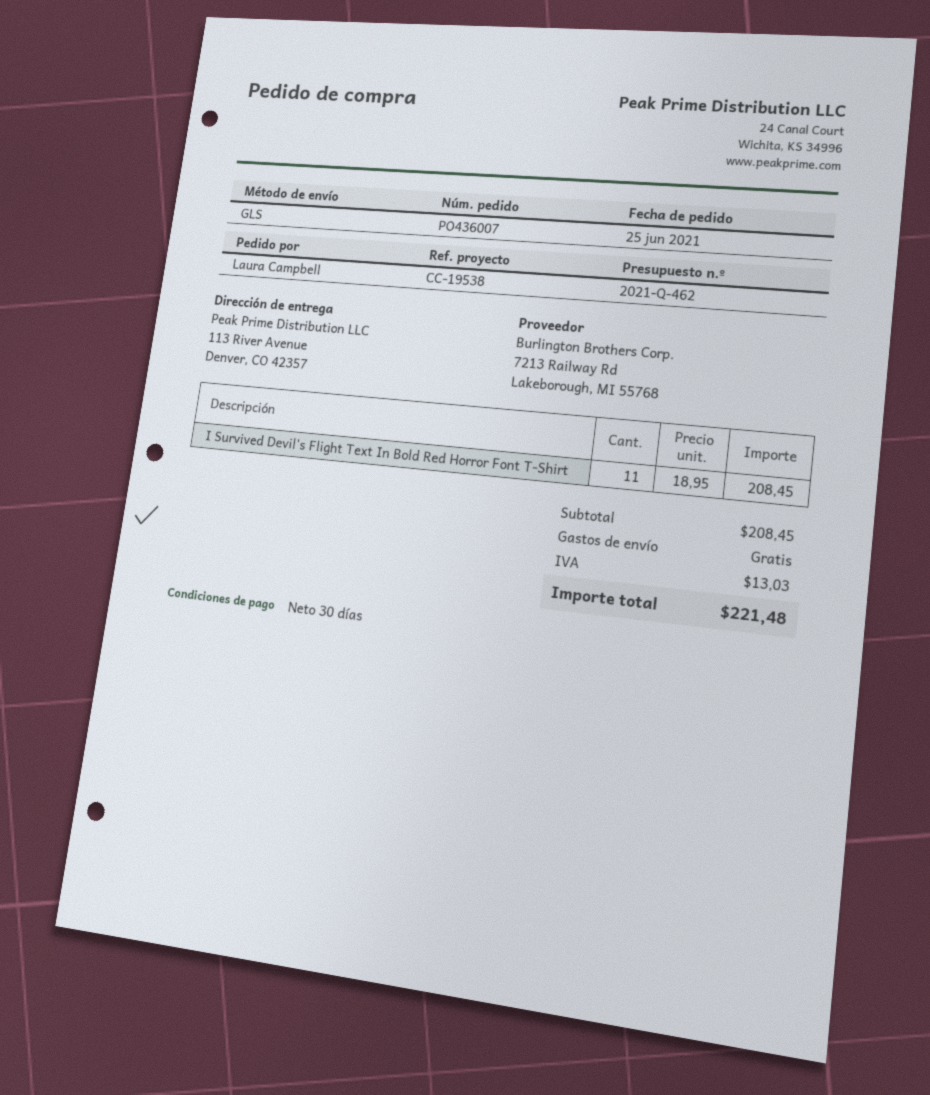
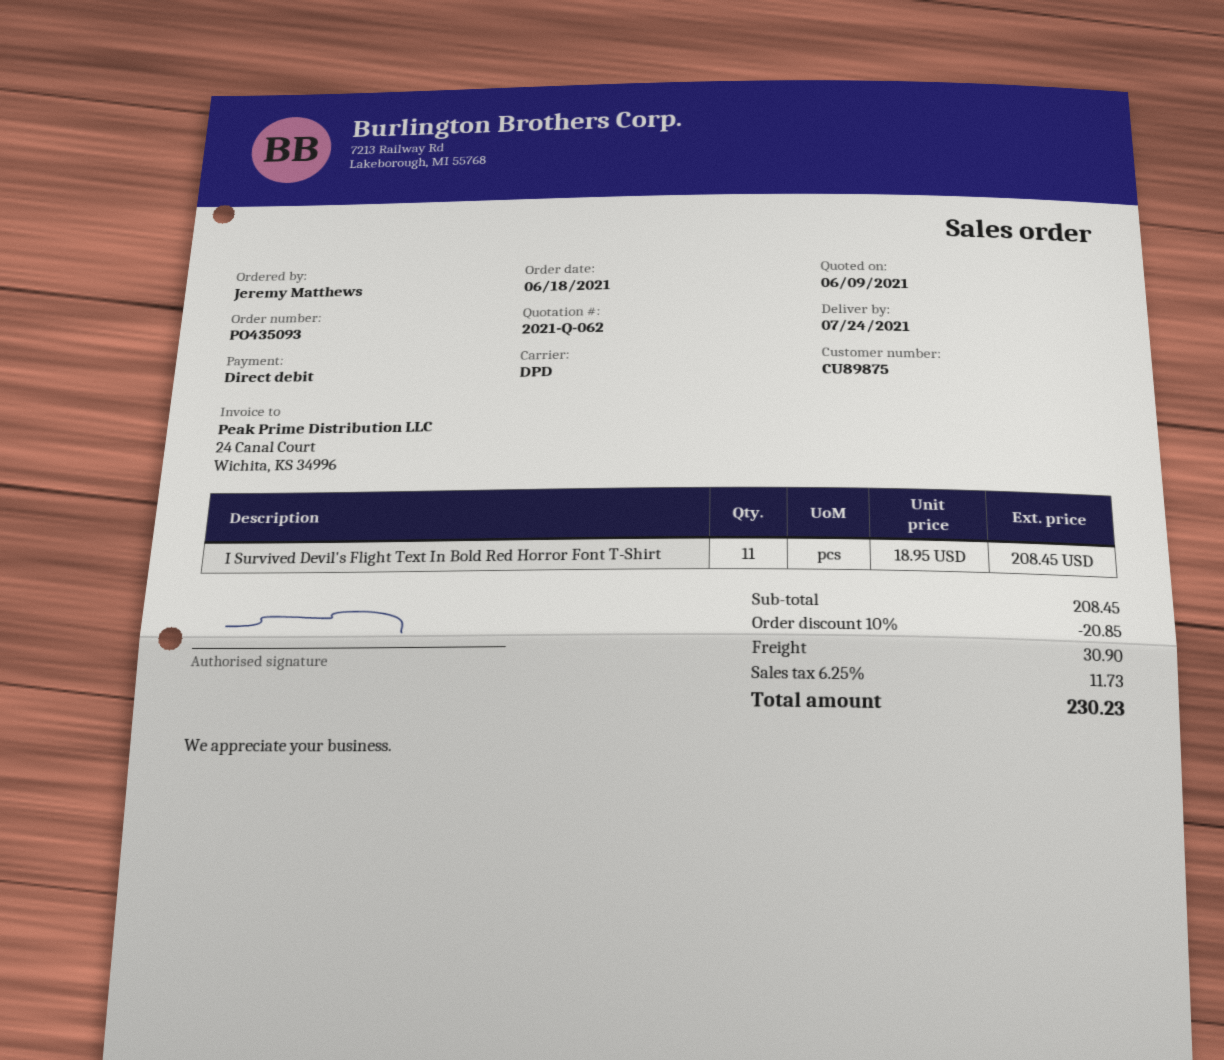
quote number: 2021-Q-462 -> 2021-Q-062
order number: PO436007 -> PO435093
order date: 2021-06-25 -> 2021-06-18
ordered by: Laura Campbell -> Jeremy Matthews
shipping method: GLS -> DPD
discount: none -> 10% = 20.85
shipping: 0.00 -> 30.90
tax: 13.03 -> 11.73
total: 221.48 -> 230.23

